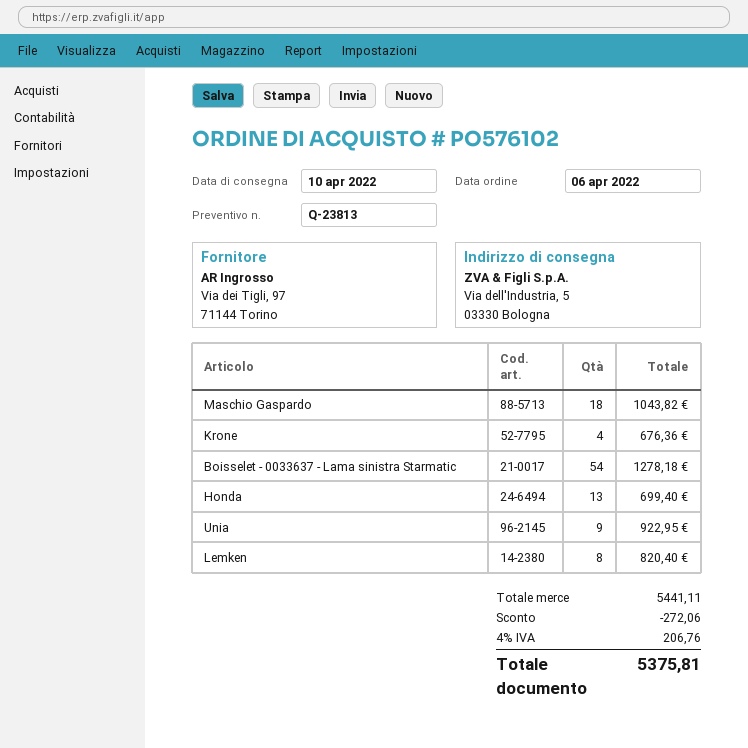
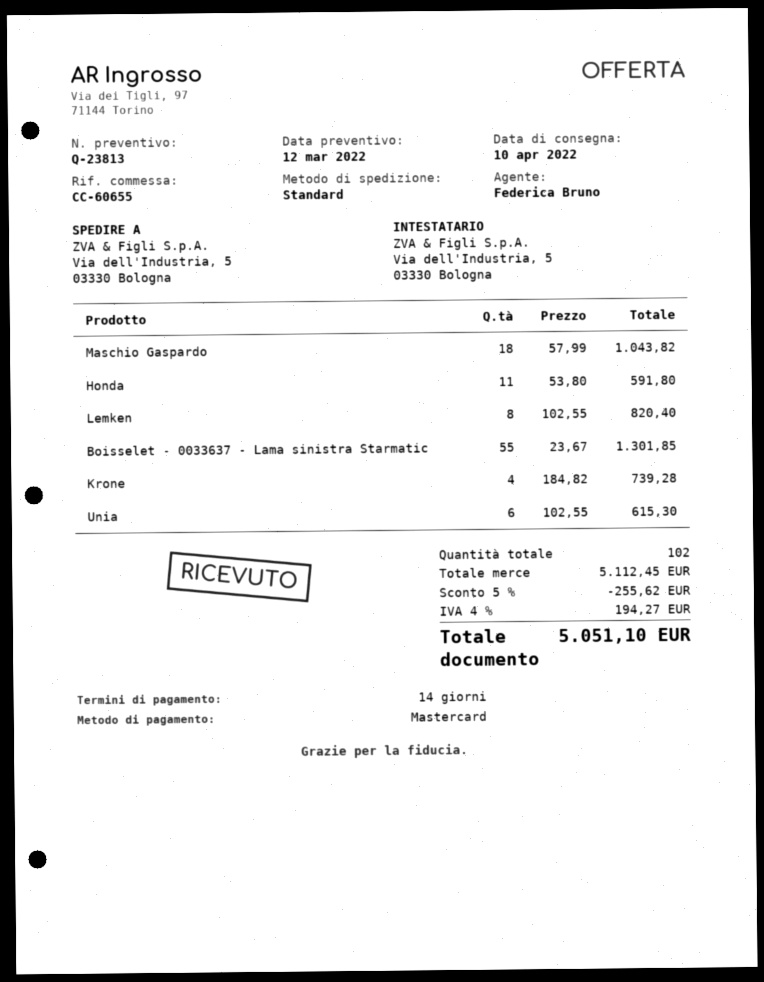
Krone: 4 for 676.36 -> 4 for 739.28
Boisselet - 0033637 - Lama sinistra Starmatic: 54 for 1278.18 -> 55 for 1301.85
Honda: 13 for 699.40 -> 11 for 591.80
Unia: 9 for 922.95 -> 6 for 615.30
subtotal: 5441.11 -> 5112.45
discount: 272.06 -> 255.62
tax: 4% = 206.76 -> 4% = 194.27
total: 5375.81 -> 5051.10

